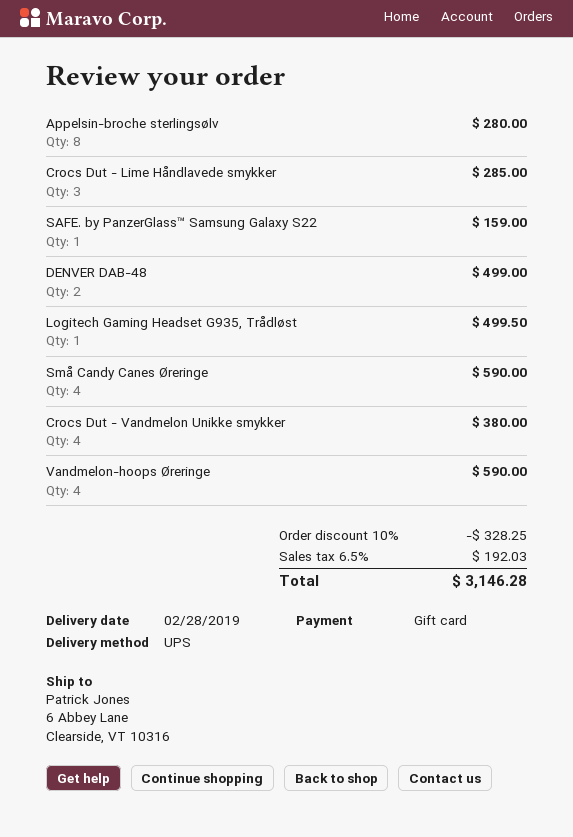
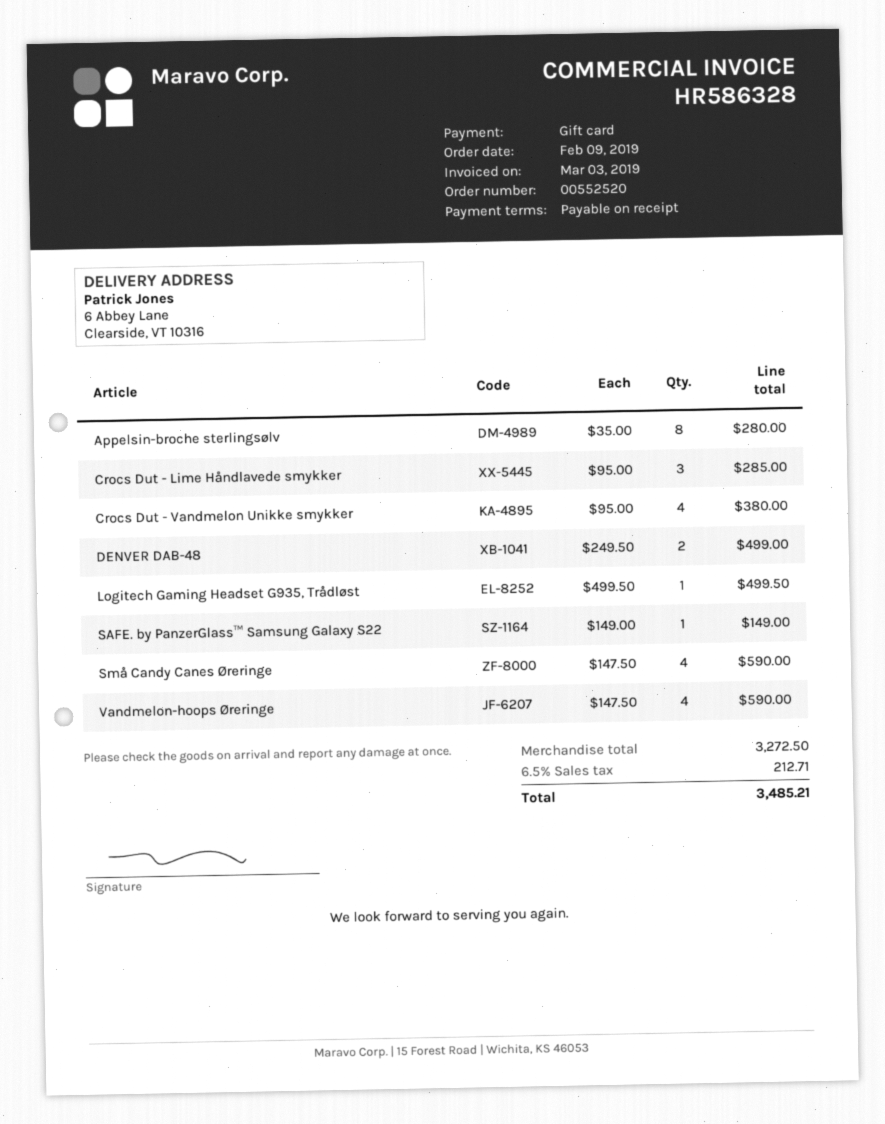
SAFE. by PanzerGlass™ Samsung Galaxy S22: 1 for 159.00 -> 1 for 149.00
discount: 10% = 328.25 -> none
tax: 6.5% = 192.03 -> 6.5% = 212.71
total: 3146.28 -> 3485.21

